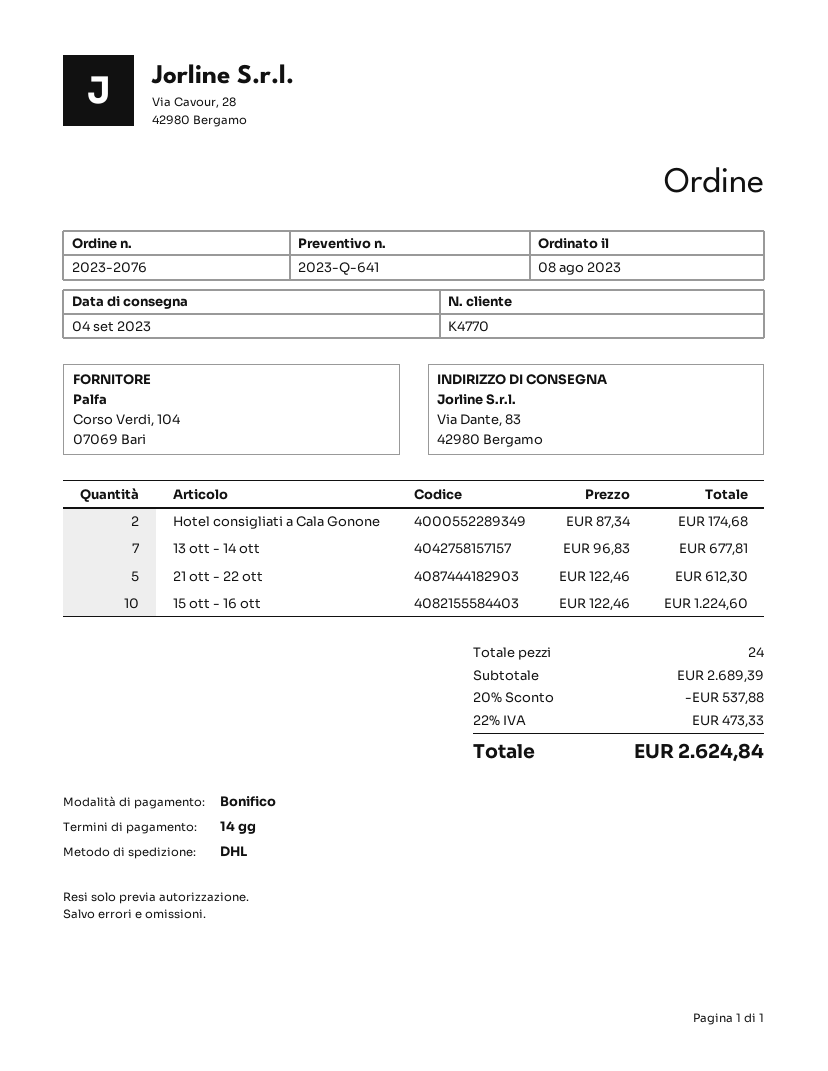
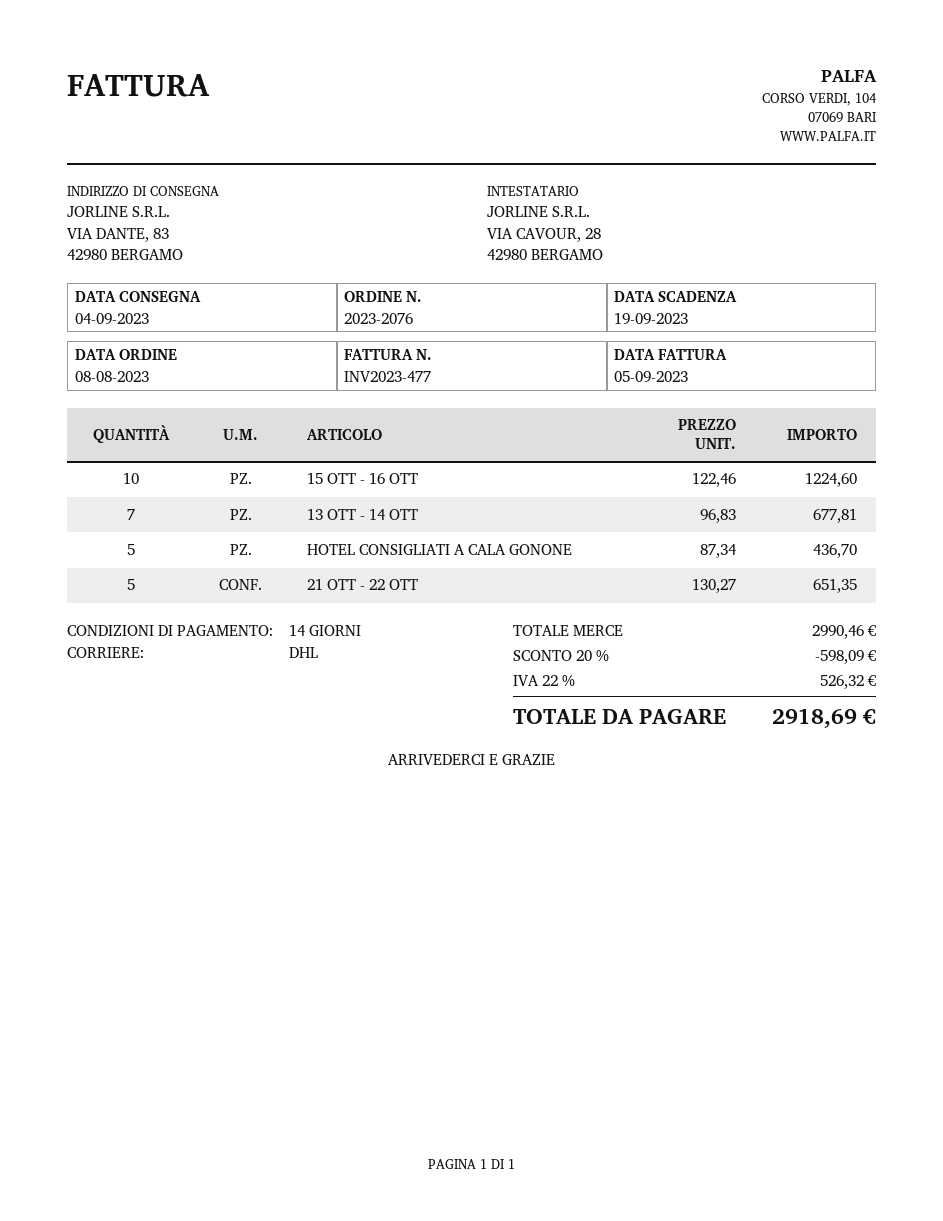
Hotel consigliati a Cala Gonone: 2 x 87.34 = 174.68 -> 5 x 87.34 = 436.70
21 ott - 22 ott: 5 x 122.46 = 612.30 -> 5 x 130.27 = 651.35
subtotal: 2689.39 -> 2990.46
discount: 20% = 537.88 -> 20% = 598.09
tax: 22% = 473.33 -> 22% = 526.32
total: 2624.84 -> 2918.69

